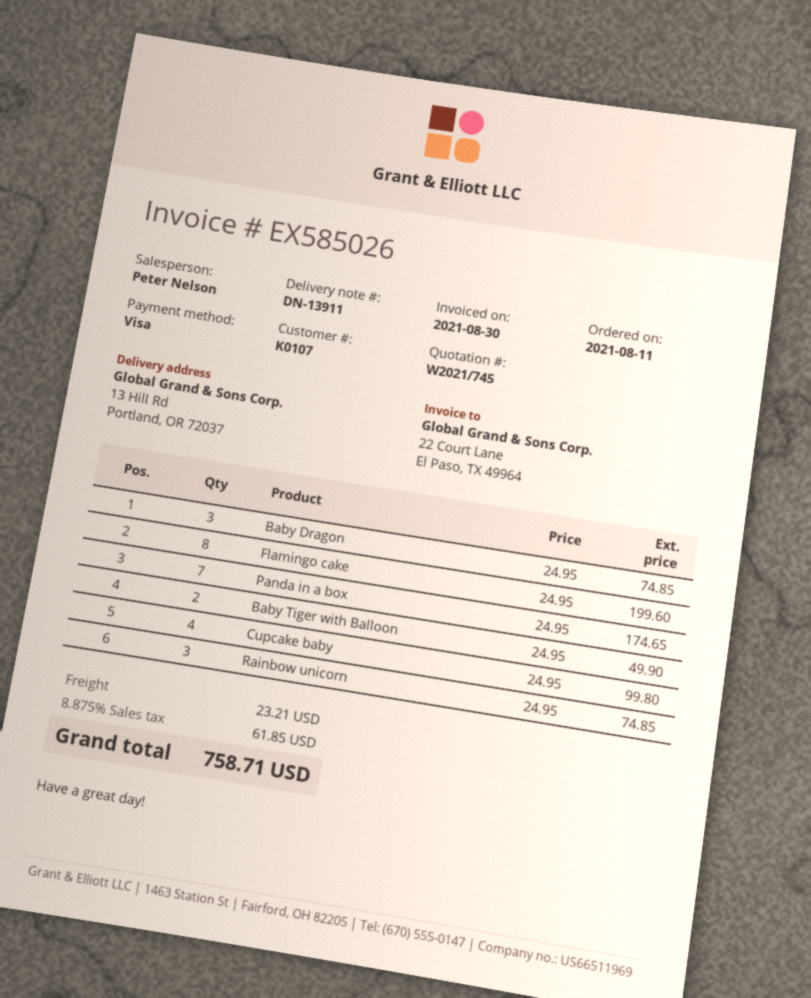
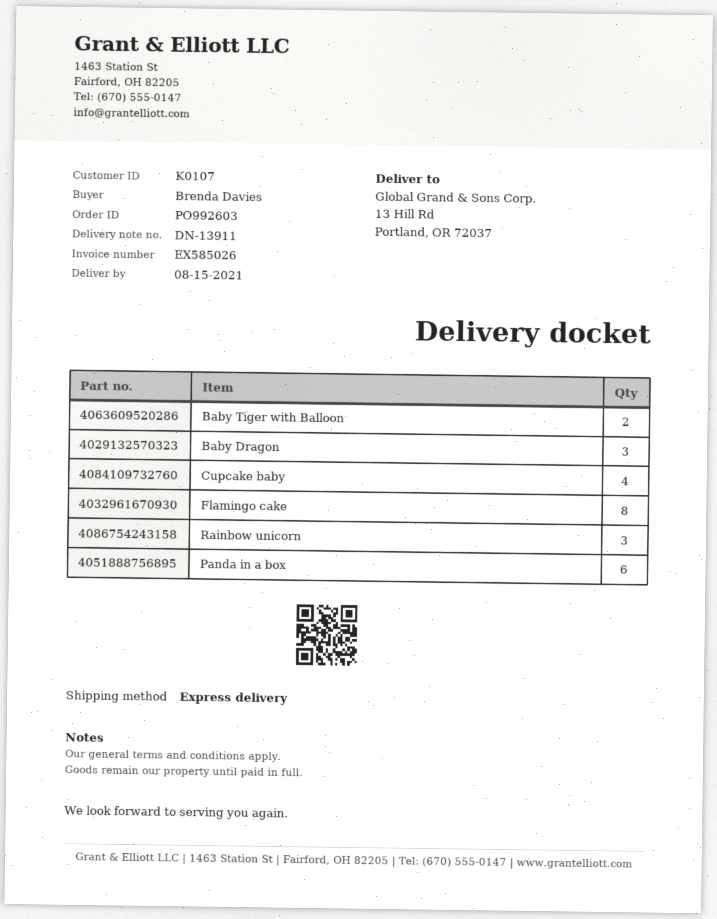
Panda in a box: 7 -> 6

